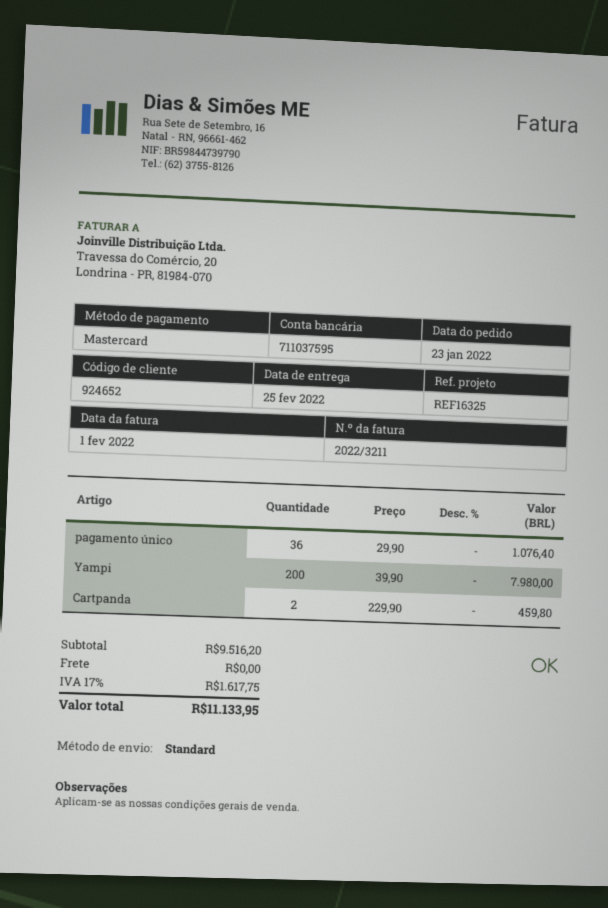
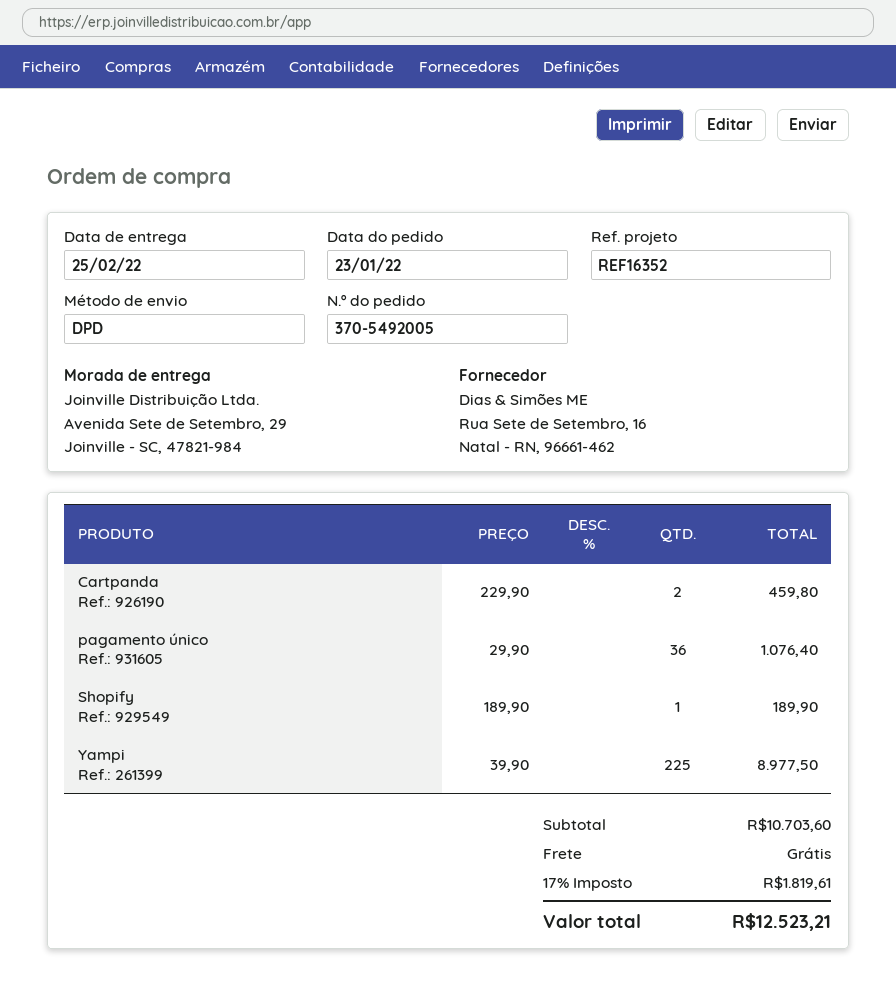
reference: REF16325 -> REF16352
shipping method: standard -> DPD
Yampi: 200 x 39.90 = 7980.00 -> 225 x 39.90 = 8977.50
Shopify: none -> 1 x 189.90 = 189.90
subtotal: 9516.20 -> 10703.60
tax: 17% = 1617.75 -> 17% = 1819.61
total: 11133.95 -> 12523.21

